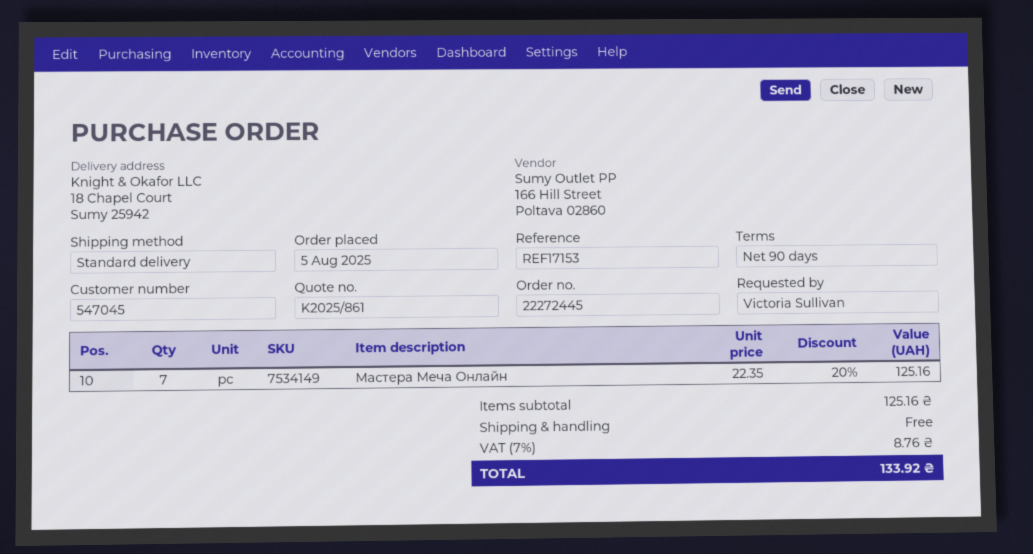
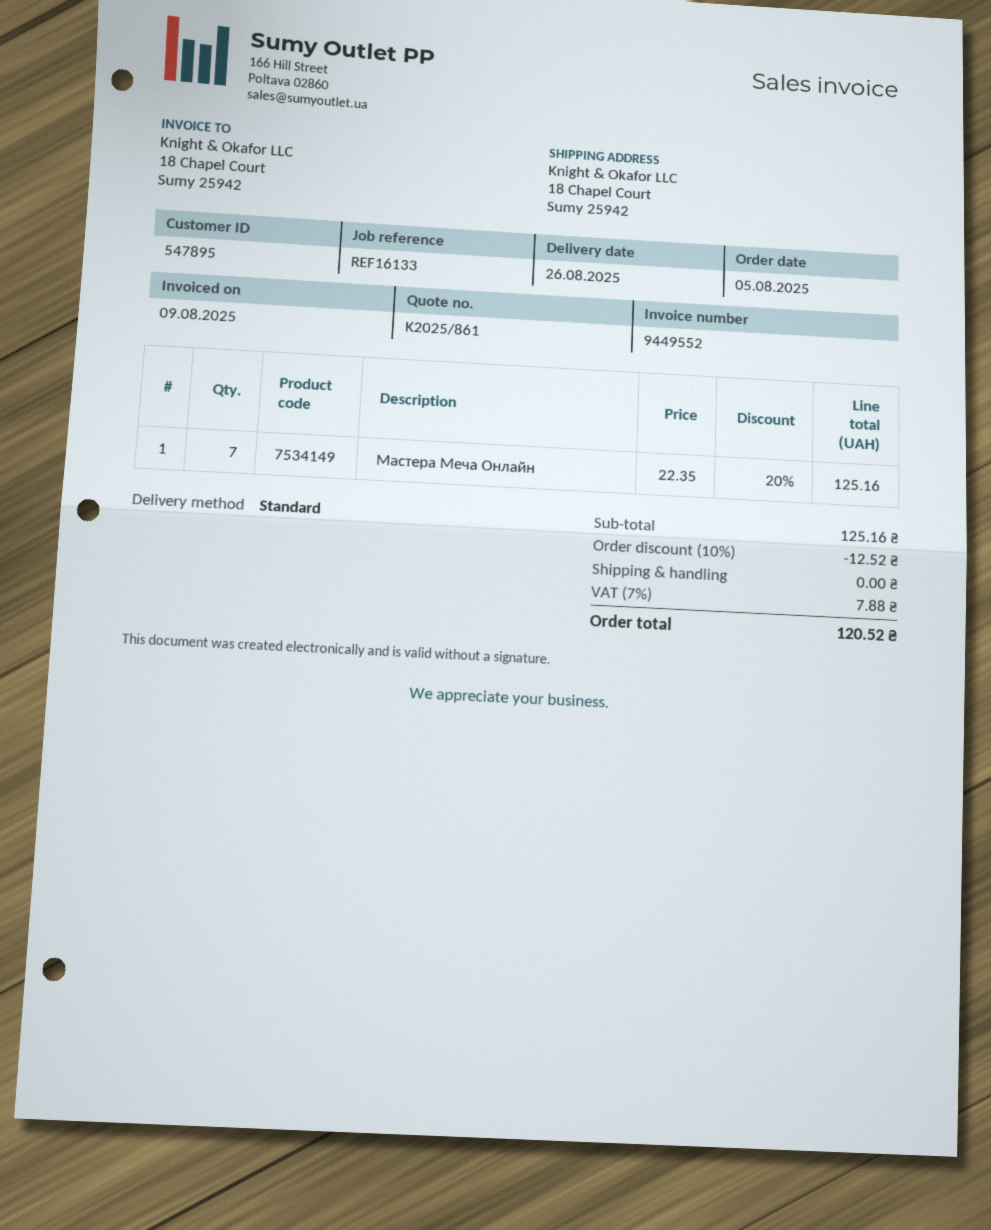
customer number: 547045 -> 547895
reference: REF17153 -> REF16133
discount: none -> 10% = 12.52
tax: 7% = 8.76 -> 7% = 7.88
total: 133.92 -> 120.52

